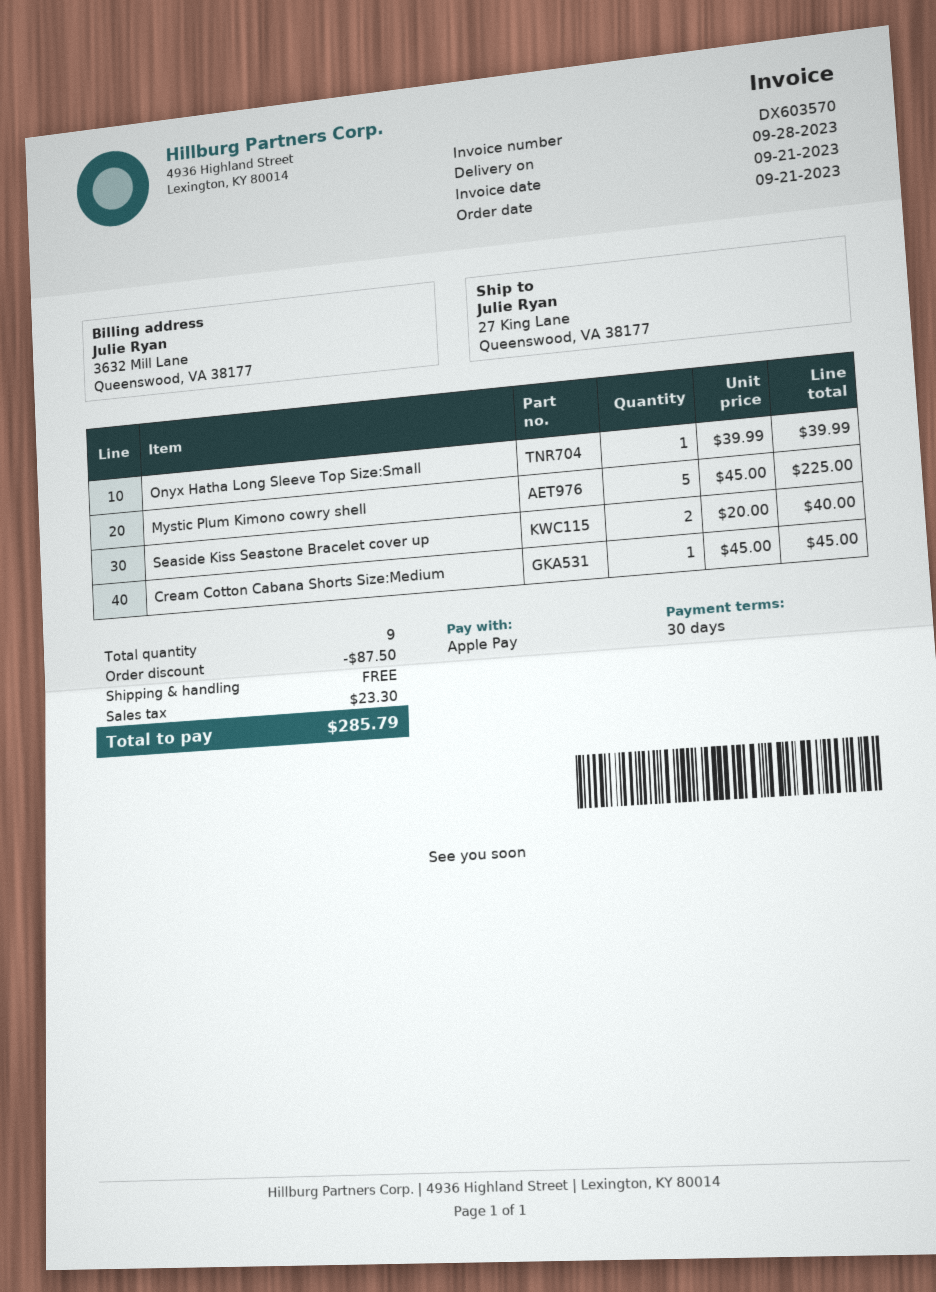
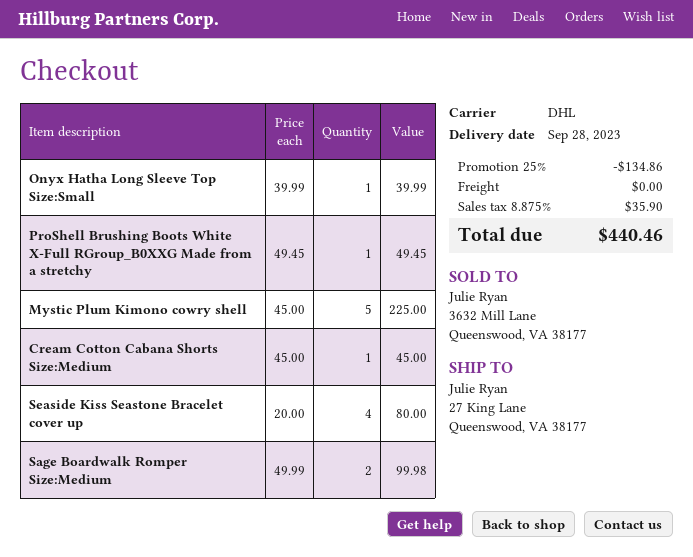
Seaside Kiss Seastone Bracelet cover up: 2 x 20.00 = 40.00 -> 4 x 20.00 = 80.00
ProShell Brushing Boots White X-Full RGroup_B0XXG Made from a stretchy: none -> 1 x 49.45 = 49.45
Sage Boardwalk Romper Size:Medium: none -> 2 x 49.99 = 99.98
discount: 87.50 -> 134.86
tax: 23.30 -> 35.90
total: 285.79 -> 440.46

